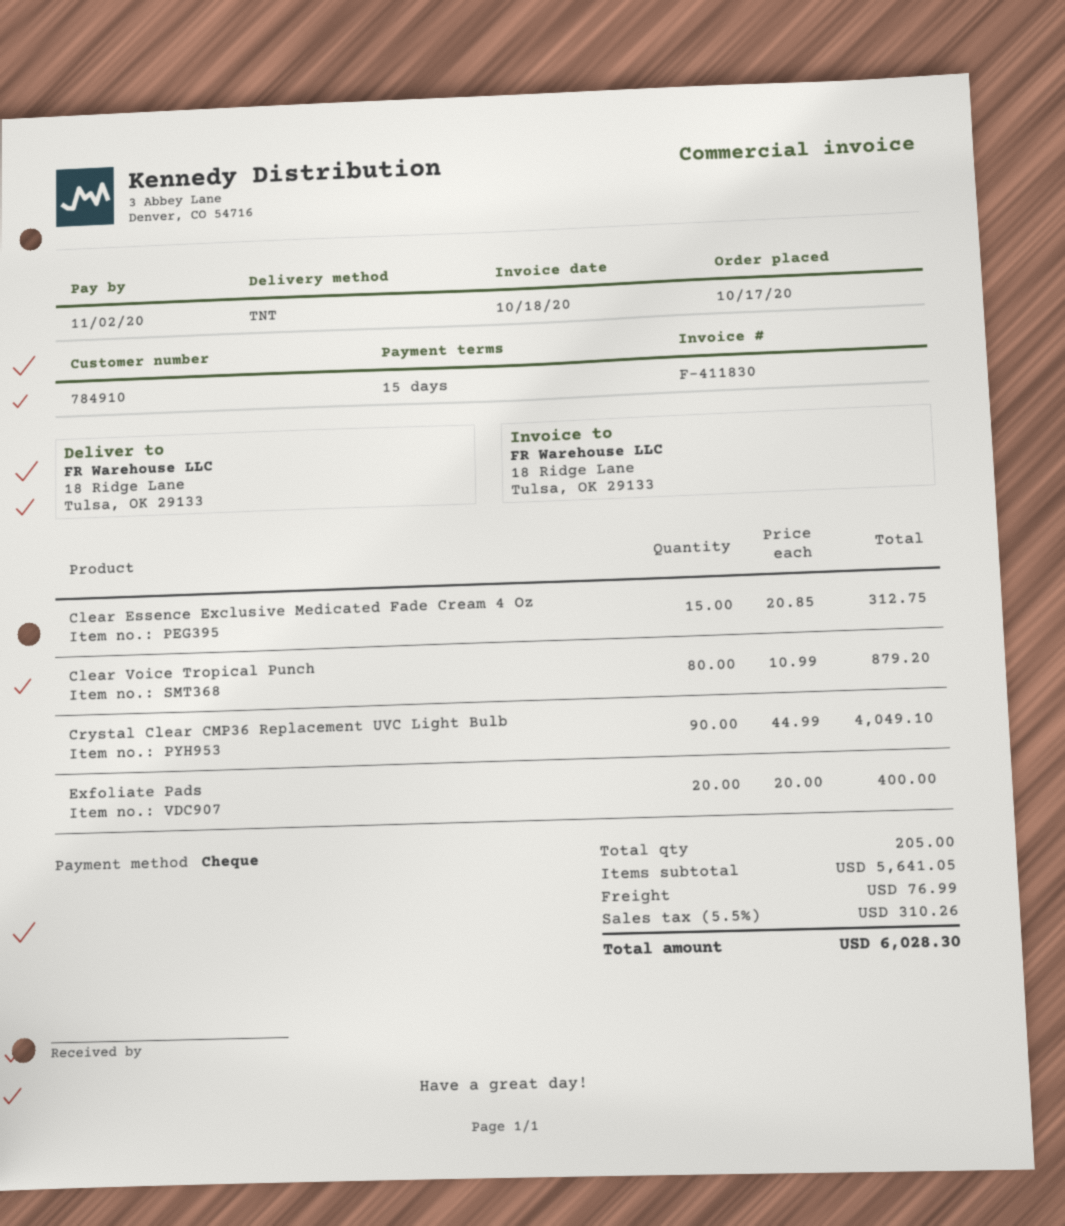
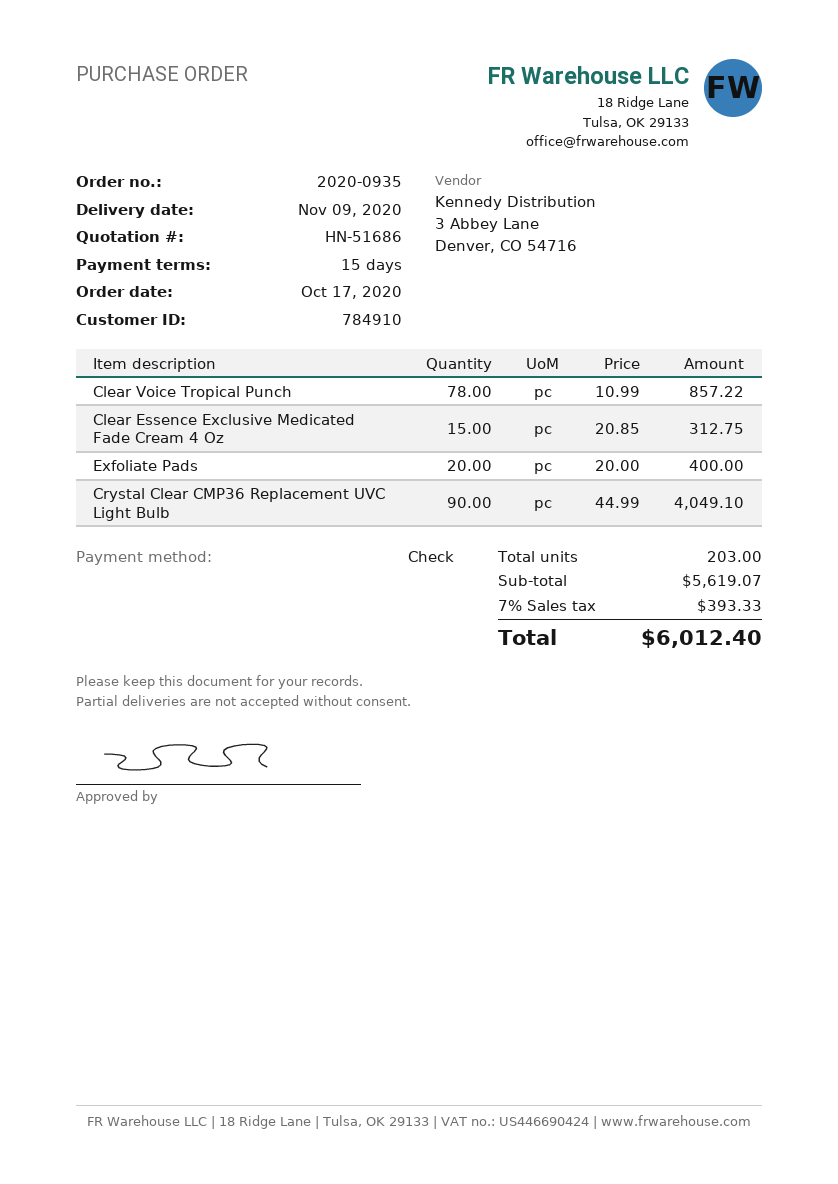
Clear Voice Tropical Punch: 80 x 10.99 = 879.20 -> 78 x 10.99 = 857.22
total quantity: 205 -> 203
subtotal: 5641.05 -> 5619.07
shipping: 76.99 -> none
tax: 5.5% = 310.26 -> 7% = 393.33
total: 6028.30 -> 6012.40

